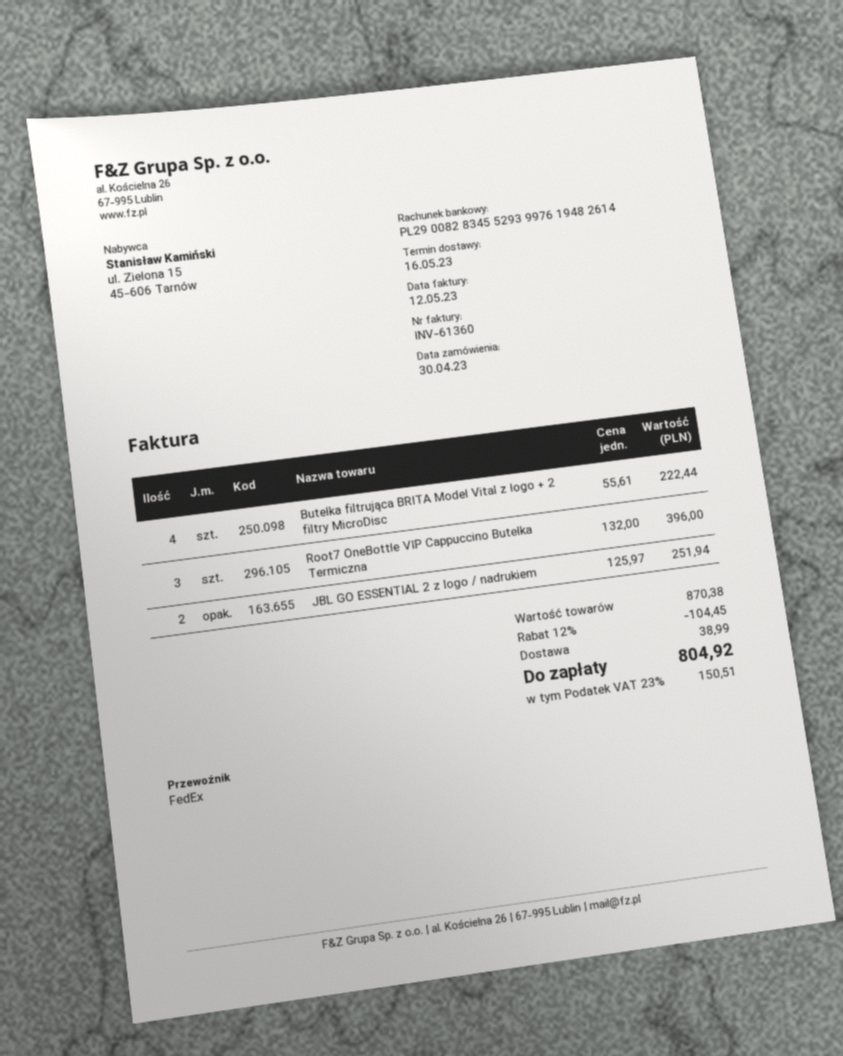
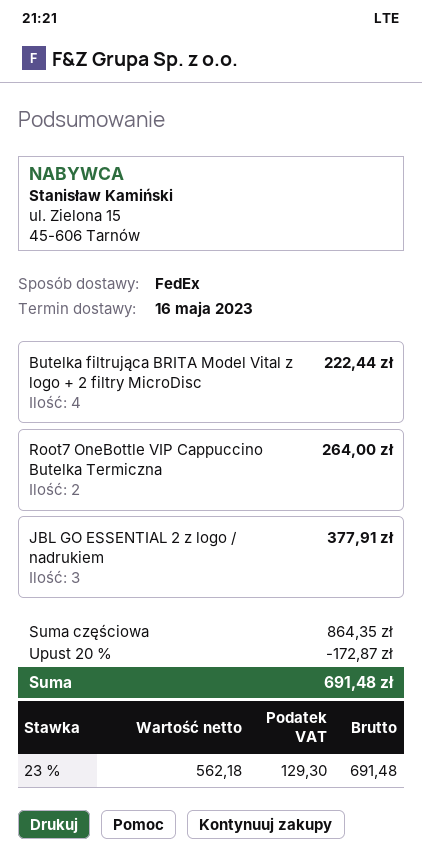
Root7 OneBottle VIP Cappuccino Butelka Termiczna: 3 for 396.00 -> 2 for 264.00
JBL GO ESSENTIAL 2 z logo / nadrukiem: 2 for 251.94 -> 3 for 377.91
subtotal: 870.38 -> 864.35
discount: 12% = 104.45 -> 20% = 172.87
shipping: 38.99 -> none
tax: 23% = 150.51 -> 23% = 129.30
total: 804.92 -> 691.48

